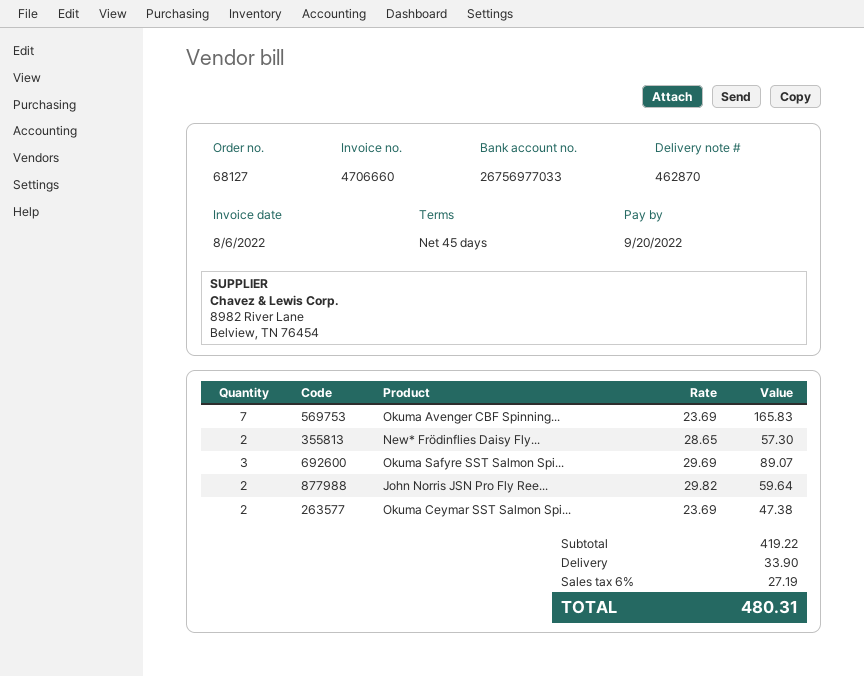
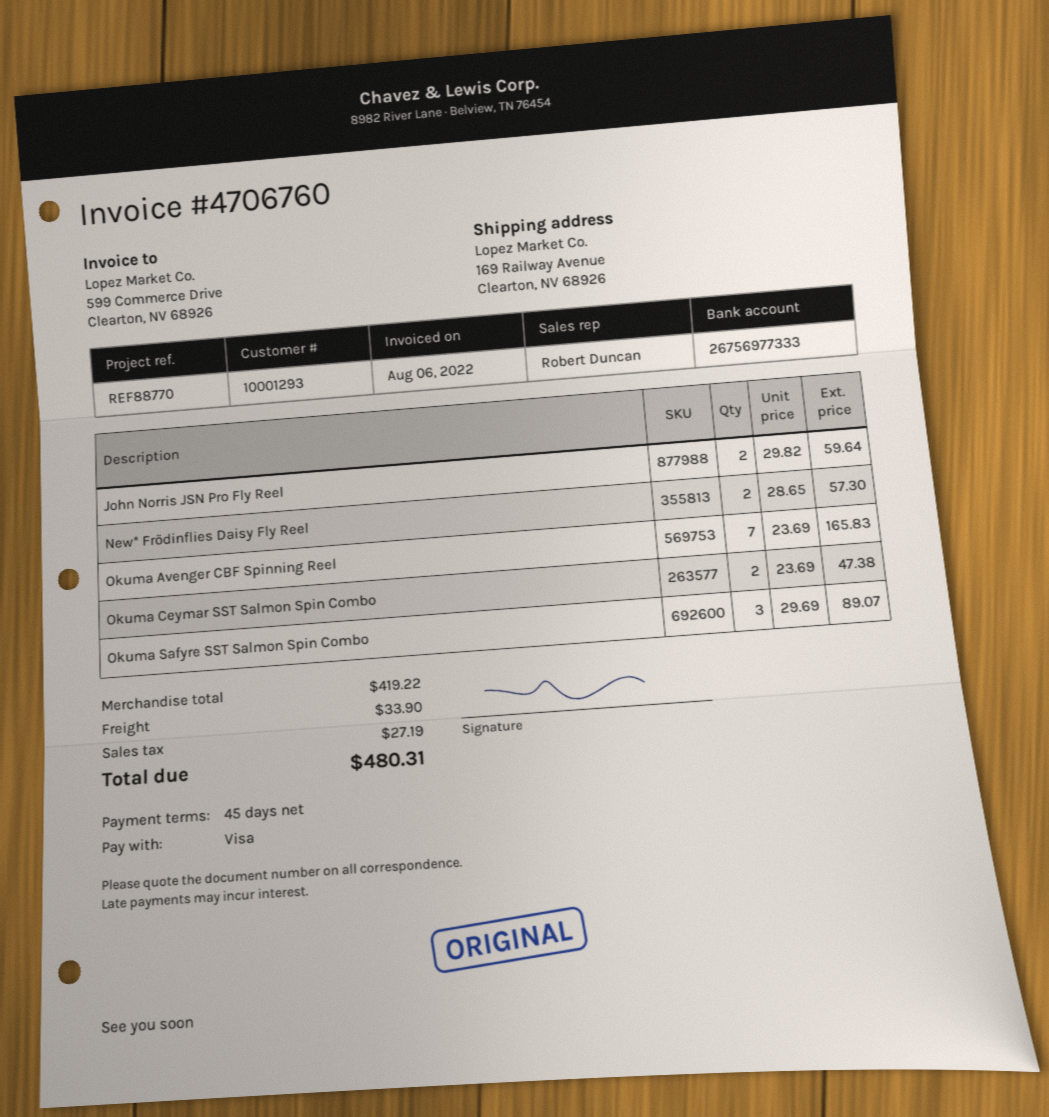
invoice number: 4706660 -> 4706760
bank account: 26756977033 -> 26756977333

